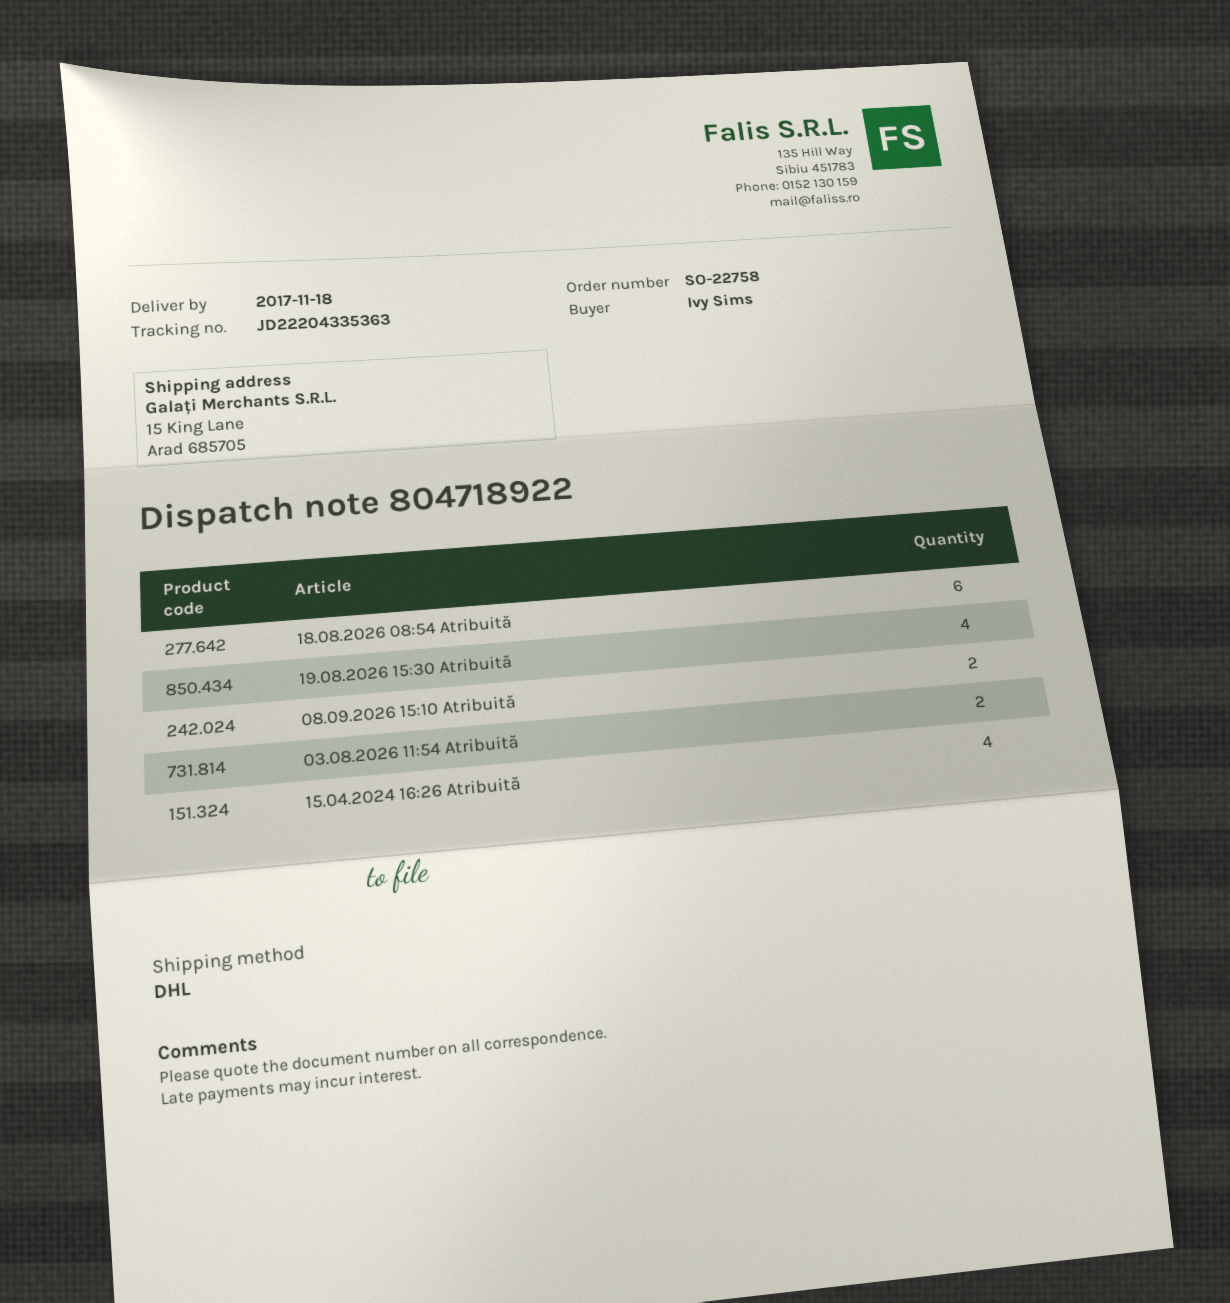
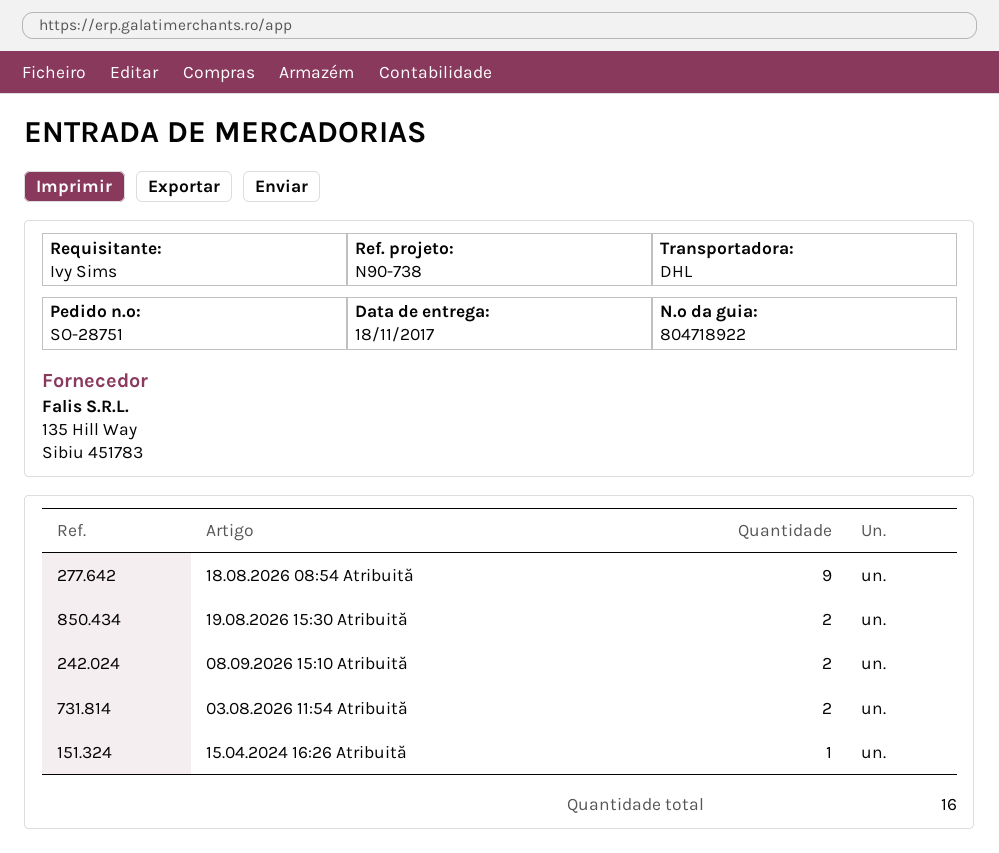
order number: SO-22758 -> SO-28751
18.08.2026 08:54 Atribuită: 6 -> 9
19.08.2026 15:30 Atribuită: 4 -> 2
15.04.2024 16:26 Atribuită: 4 -> 1

